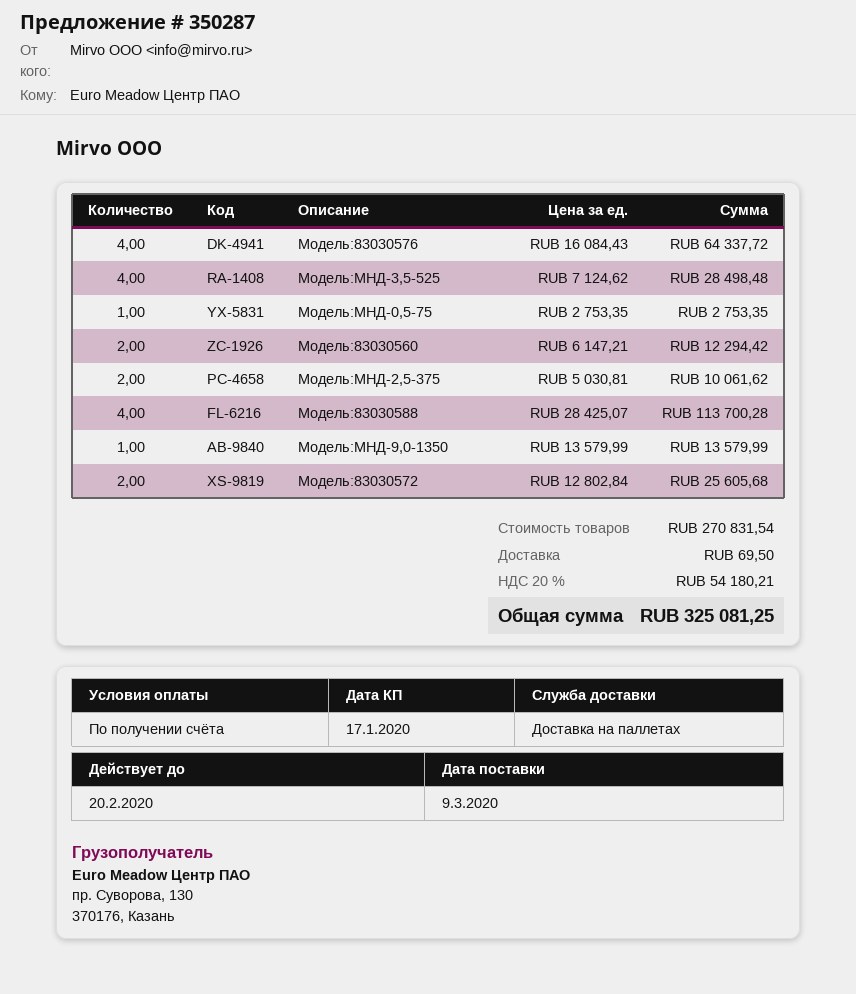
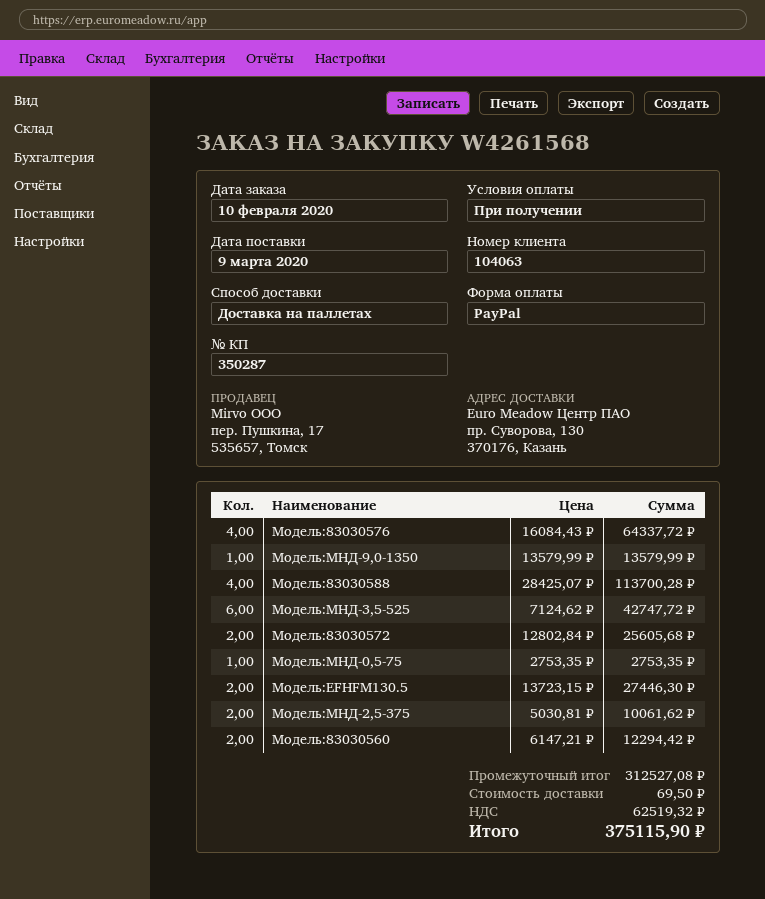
Модель:МНД-3,5-525: 4 x 7124.62 = 28498.48 -> 6 x 7124.62 = 42747.72
Модель:EFHFM130.5: none -> 2 x 13723.15 = 27446.30
subtotal: 270831.54 -> 312527.08
tax: 54180.21 -> 62519.32
total: 325081.25 -> 375115.90

